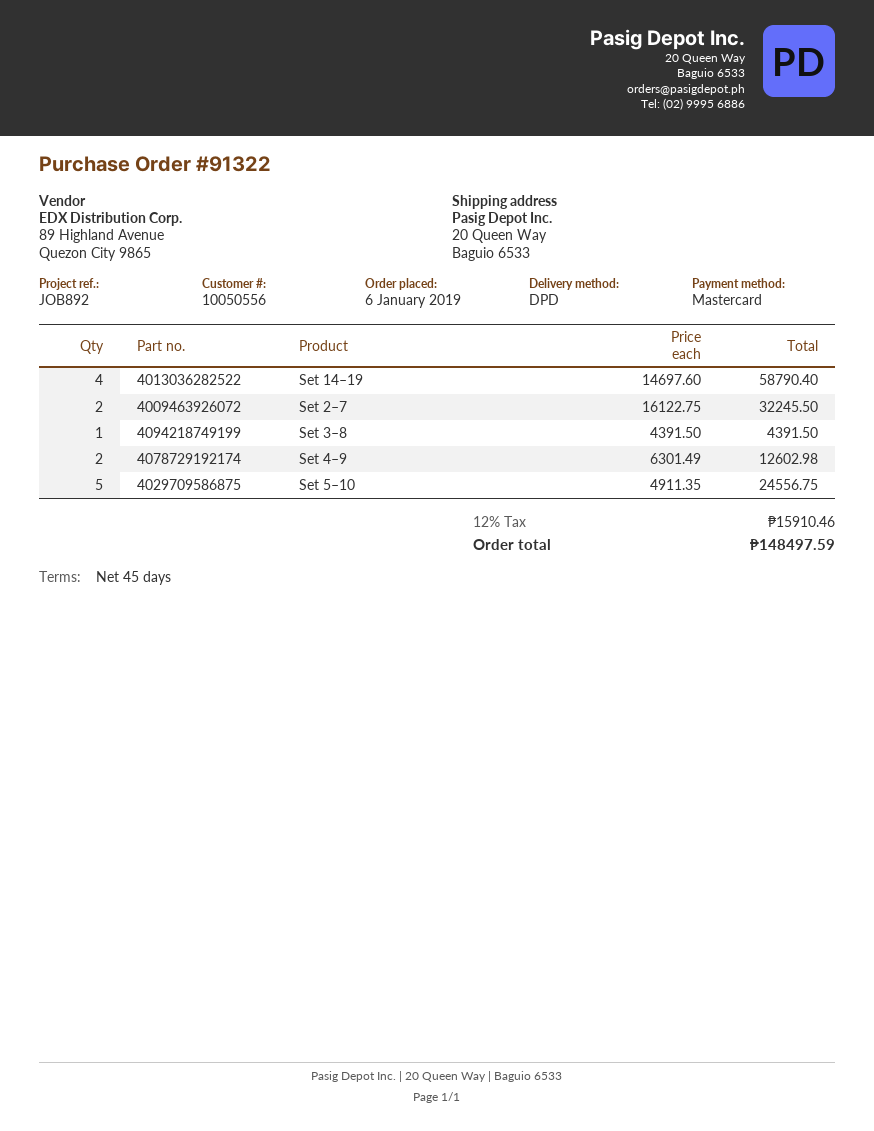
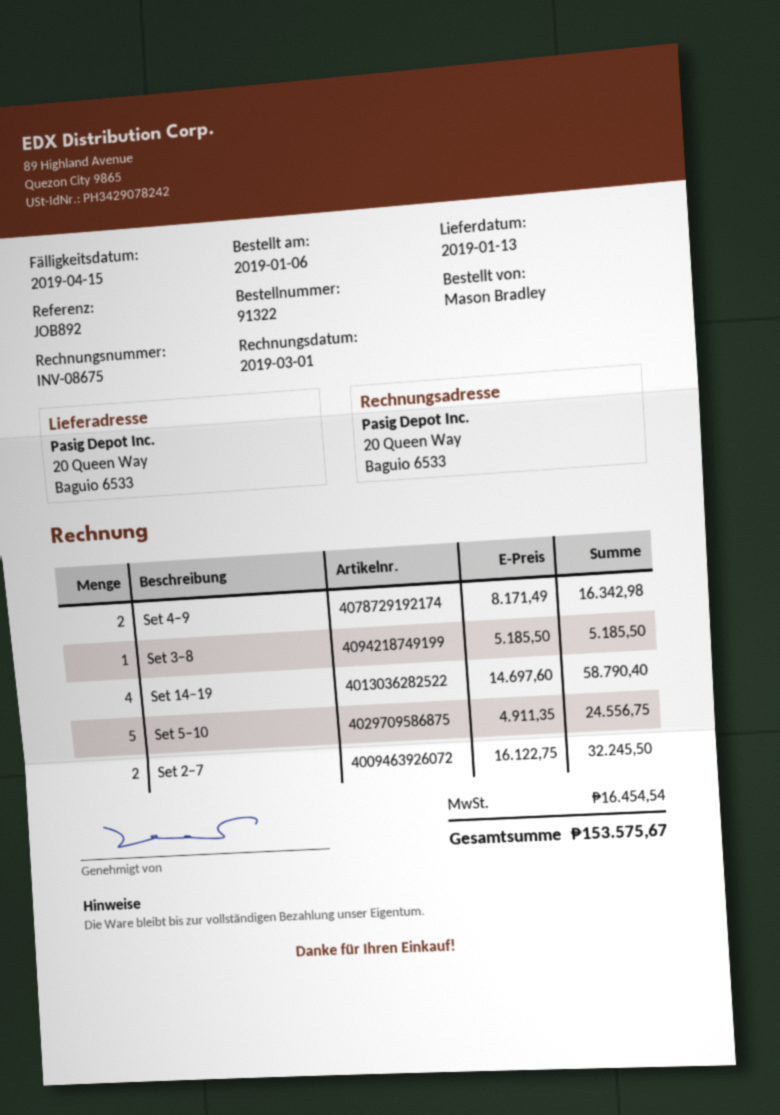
Set 3–8: 1 x 4391.50 = 4391.50 -> 1 x 5185.50 = 5185.50
Set 4–9: 2 x 6301.49 = 12602.98 -> 2 x 8171.49 = 16342.98
tax: 15910.46 -> 16454.54
total: 148497.59 -> 153575.67

